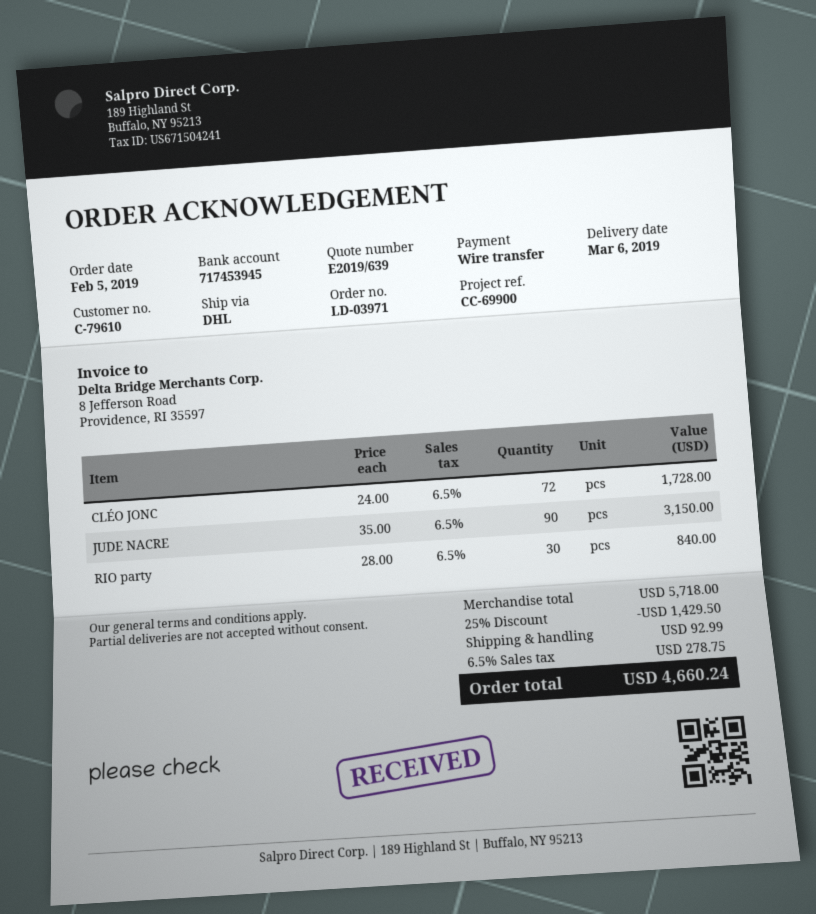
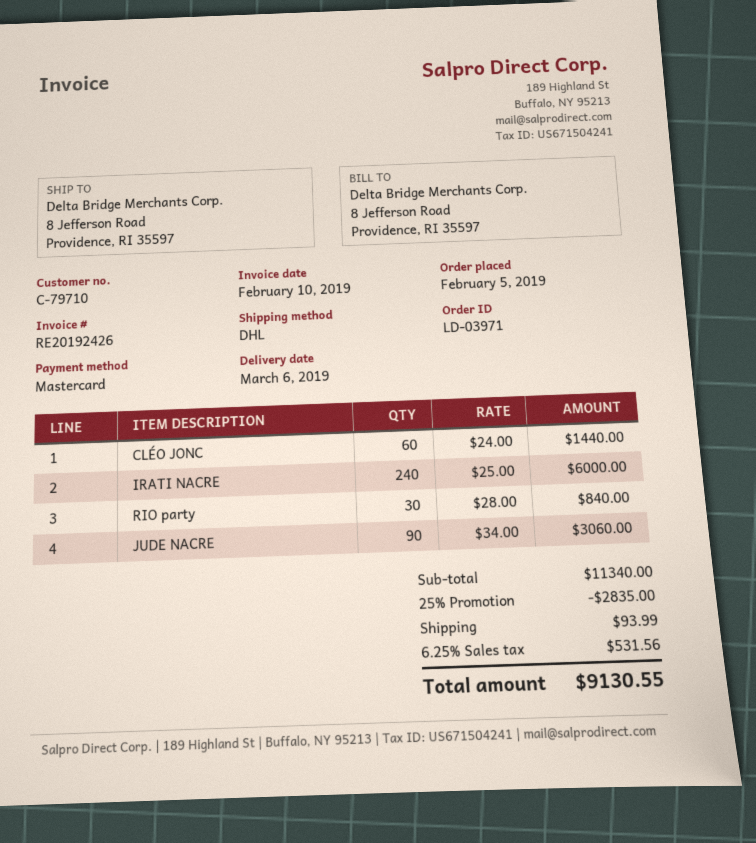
customer number: C-79610 -> C-79710
payment method: bank transfer -> Mastercard
CLÉO JONC: 72 x 24.00 = 1728.00 -> 60 x 24.00 = 1440.00
JUDE NACRE: 90 x 35.00 = 3150.00 -> 90 x 34.00 = 3060.00
IRATI NACRE: none -> 240 x 25.00 = 6000.00
subtotal: 5718.00 -> 11340.00
discount: 25% = 1429.50 -> 25% = 2835.00
shipping: 92.99 -> 93.99
tax: 6.5% = 278.75 -> 6.25% = 531.56
total: 4660.24 -> 9130.55

